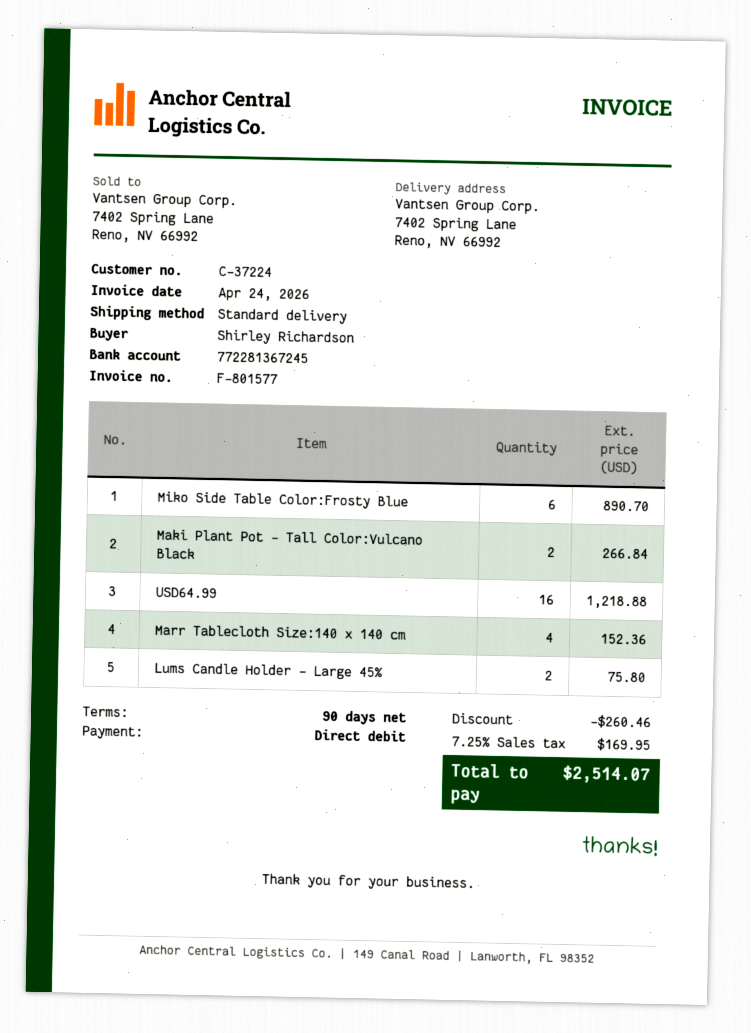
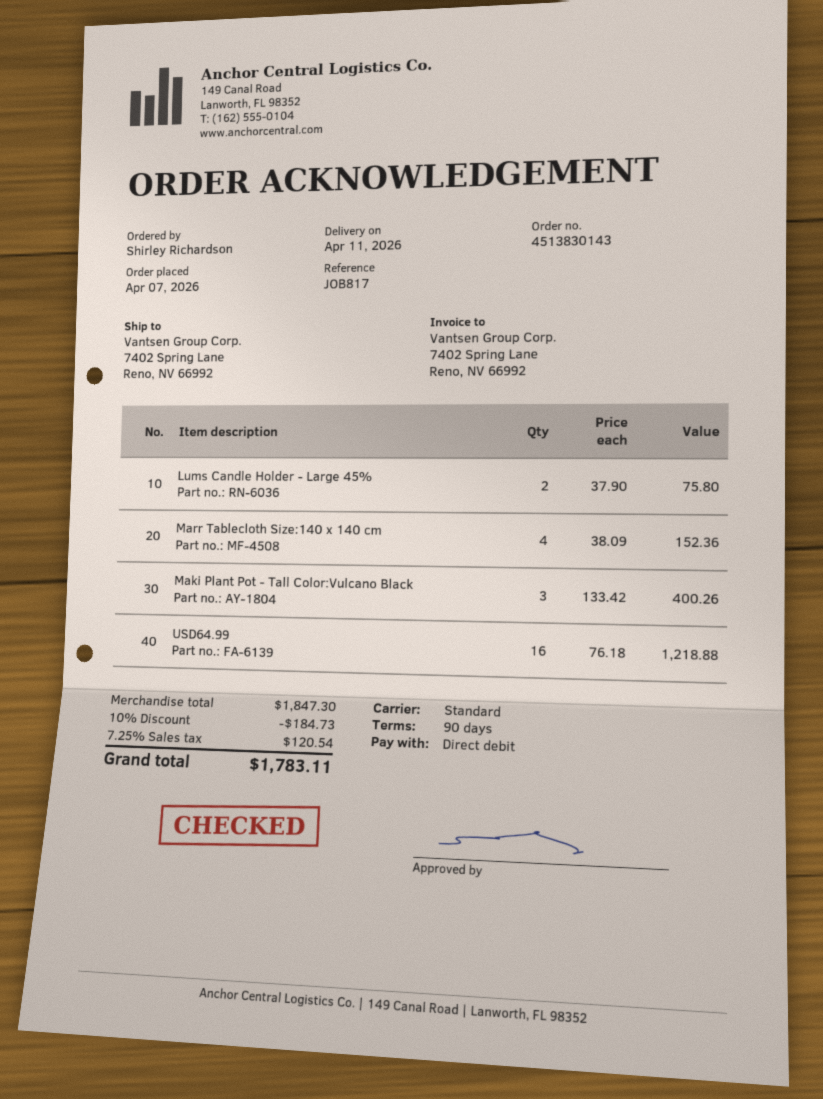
Miko Side Table Color:Frosty Blue: 6 for 890.70 -> none
Maki Plant Pot - Tall Color:Vulcano Black: 2 for 266.84 -> 3 for 400.26
discount: 260.46 -> 184.73
tax: 7.25% = 169.95 -> 7.25% = 120.54
total: 2514.07 -> 1783.11

